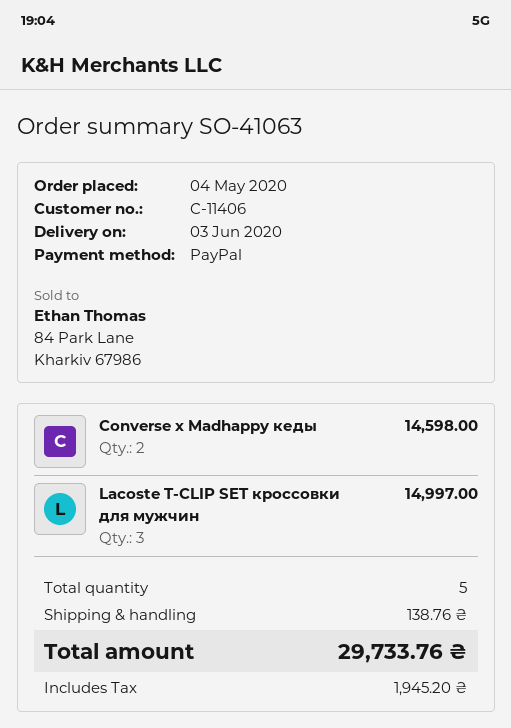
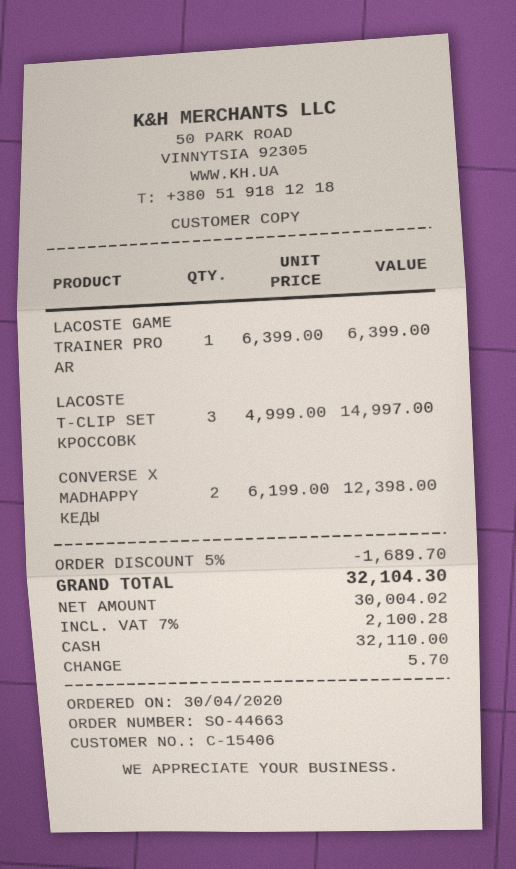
order number: SO-41063 -> SO-44663
order date: 2020-05-04 -> 2020-04-30
customer number: C-11406 -> C-15406
payment method: PayPal -> cash
Converse x Madhappy кеды: 2 for 14598.00 -> 2 for 12398.00
LACOSTE GAME TRAINER PRO AR: none -> 1 for 6399.00
discount: none -> 5% = 1689.70
shipping: 138.76 -> none
tax: 1945.20 -> 2100.28
total: 29733.76 -> 32104.30

